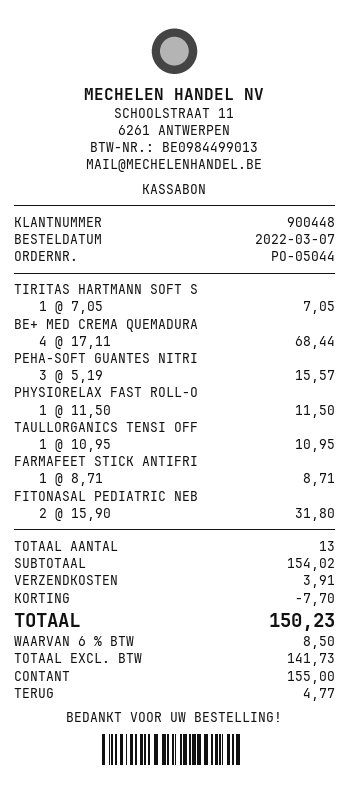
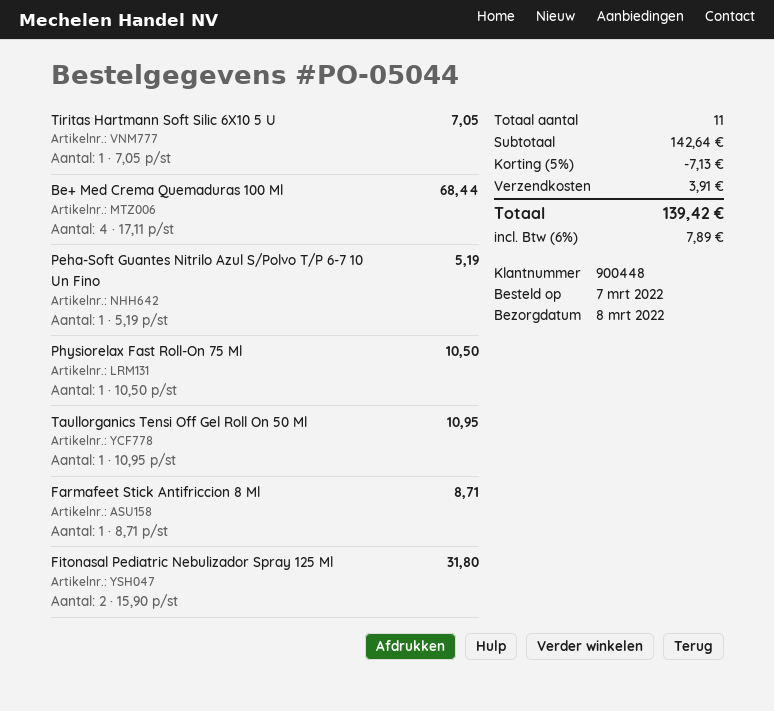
PEHA-SOFT GUANTES NITRI: 3 x 5.19 = 15.57 -> 1 x 5.19 = 5.19
PHYSIORELAX FAST ROLL-O: 1 x 11.50 = 11.50 -> 1 x 10.50 = 10.50
total quantity: 13 -> 11
subtotal: 154.02 -> 142.64
discount: 7.70 -> 7.13
tax: 6% = 8.50 -> 6% = 7.89
total: 150.23 -> 139.42

